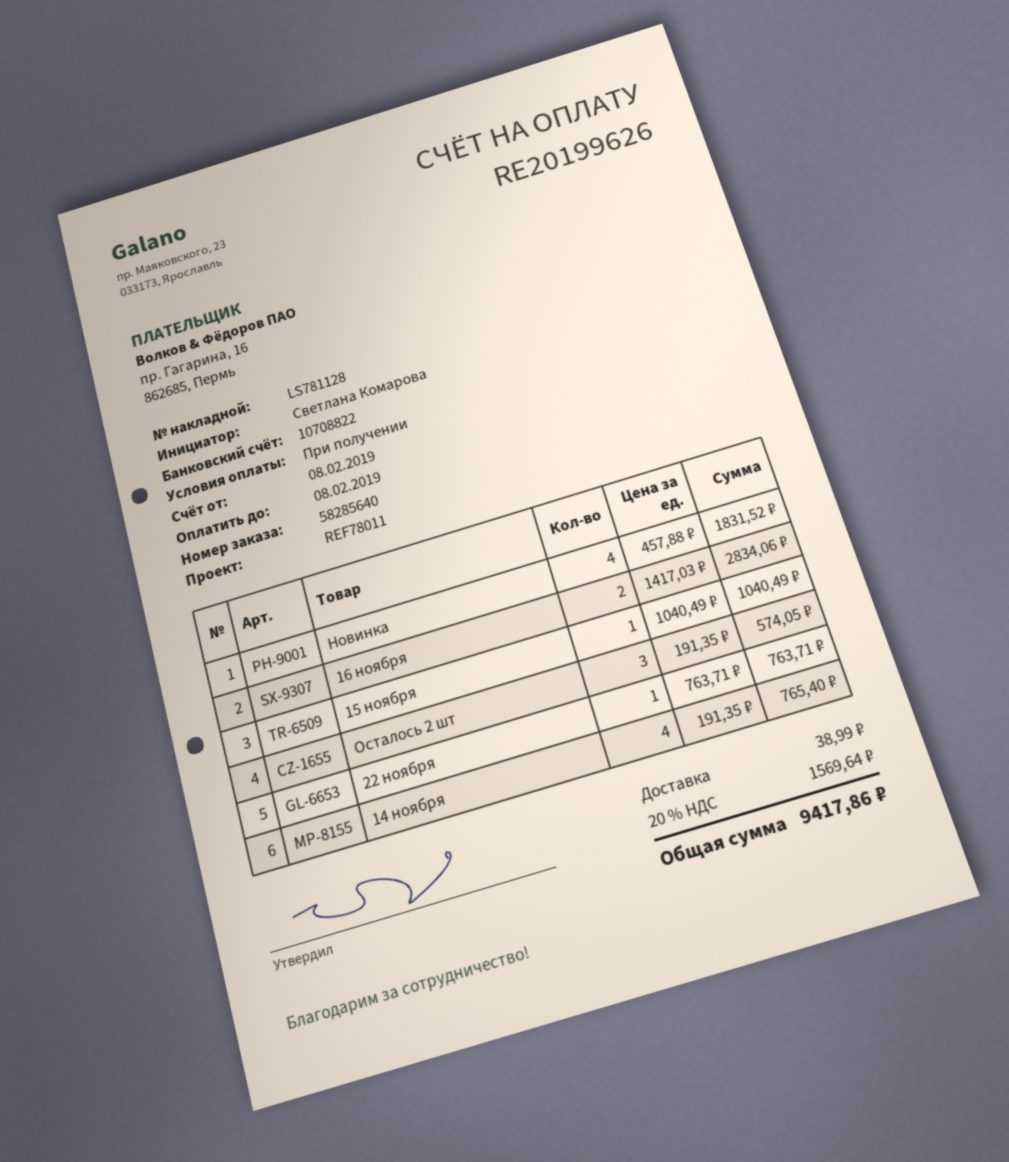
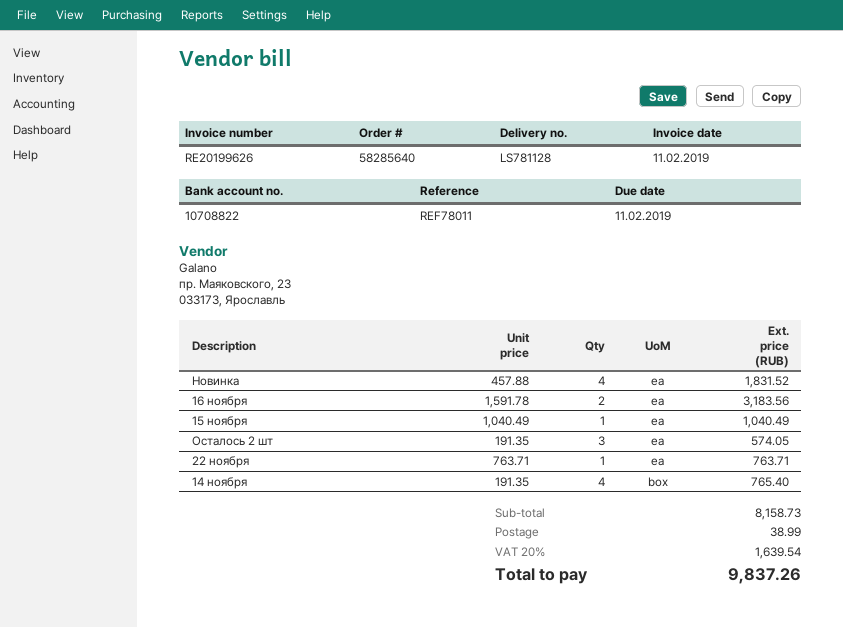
invoice date: 2019-02-08 -> 2019-02-11
due date: 2019-02-08 -> 2019-02-11
16 ноября: 2 x 1417.03 = 2834.06 -> 2 x 1591.78 = 3183.56
tax: 20% = 1569.64 -> 20% = 1639.54
total: 9417.86 -> 9837.26

